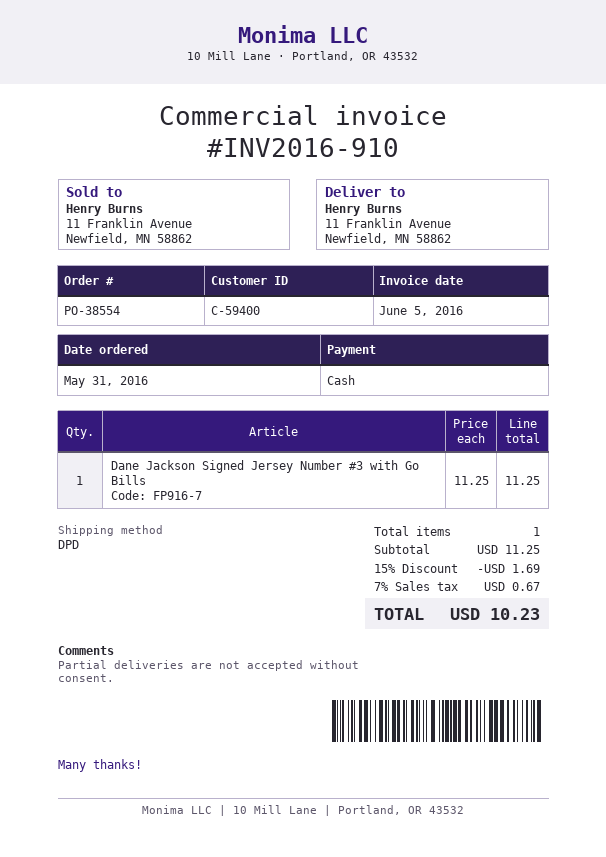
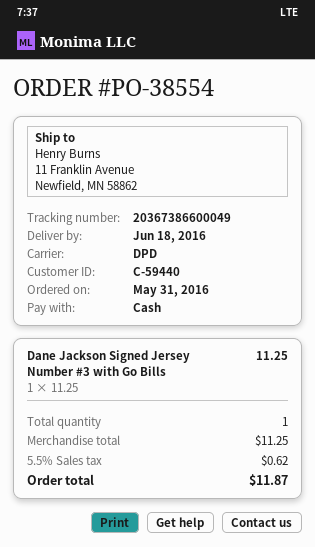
customer number: C-59400 -> C-59440
discount: 15% = 1.69 -> none
tax: 7% = 0.67 -> 5.5% = 0.62
total: 10.23 -> 11.87

